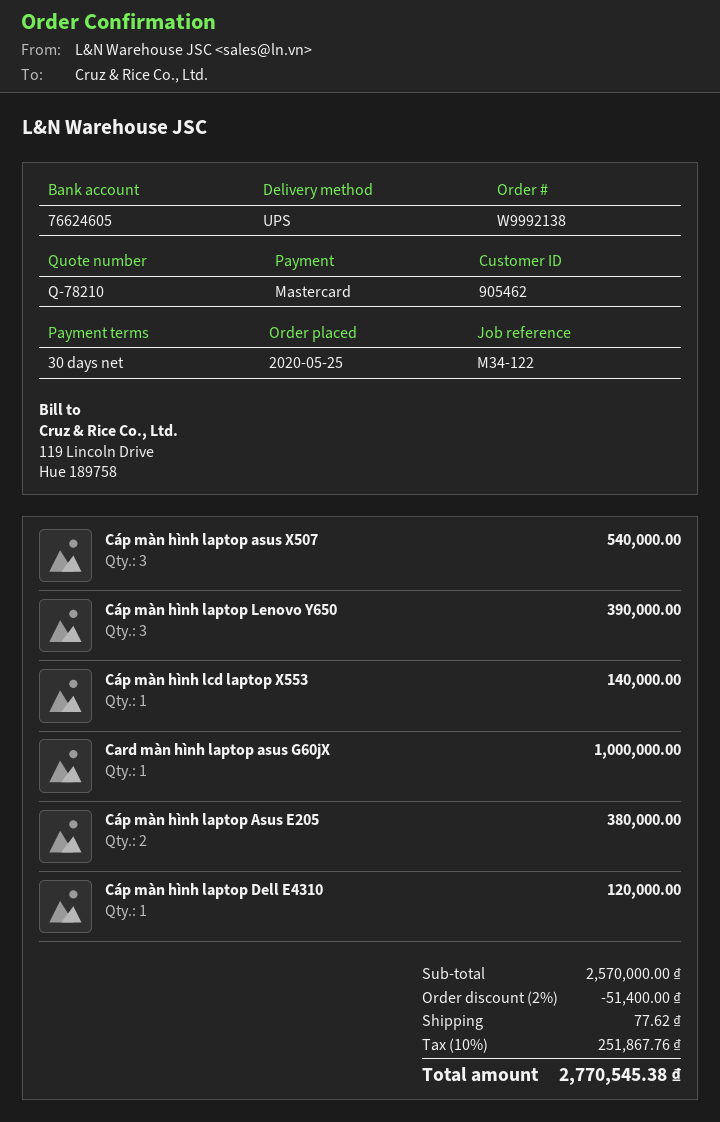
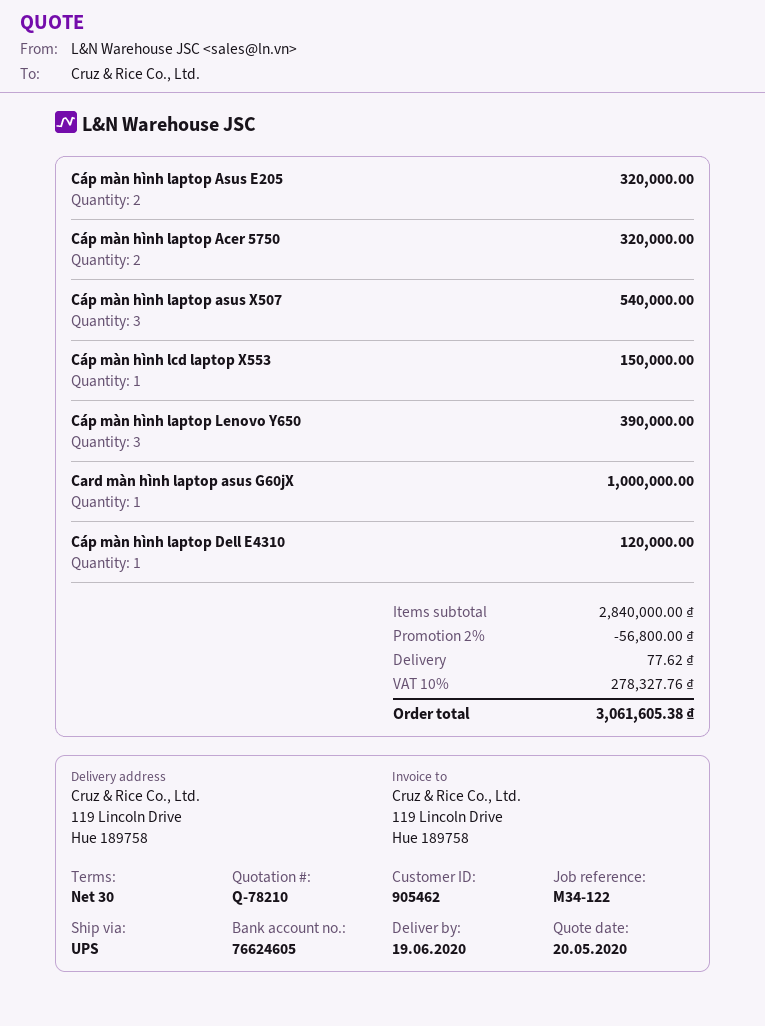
Cáp màn hình lcd laptop X553: 1 for 140000.00 -> 1 for 150000.00
Cáp màn hình laptop Asus E205: 2 for 380000.00 -> 2 for 320000.00
Cáp màn hình laptop Acer 5750: none -> 2 for 320000.00
subtotal: 2570000.00 -> 2840000.00
discount: 2% = 51400.00 -> 2% = 56800.00
tax: 10% = 251867.76 -> 10% = 278327.76
total: 2770545.38 -> 3061605.38

